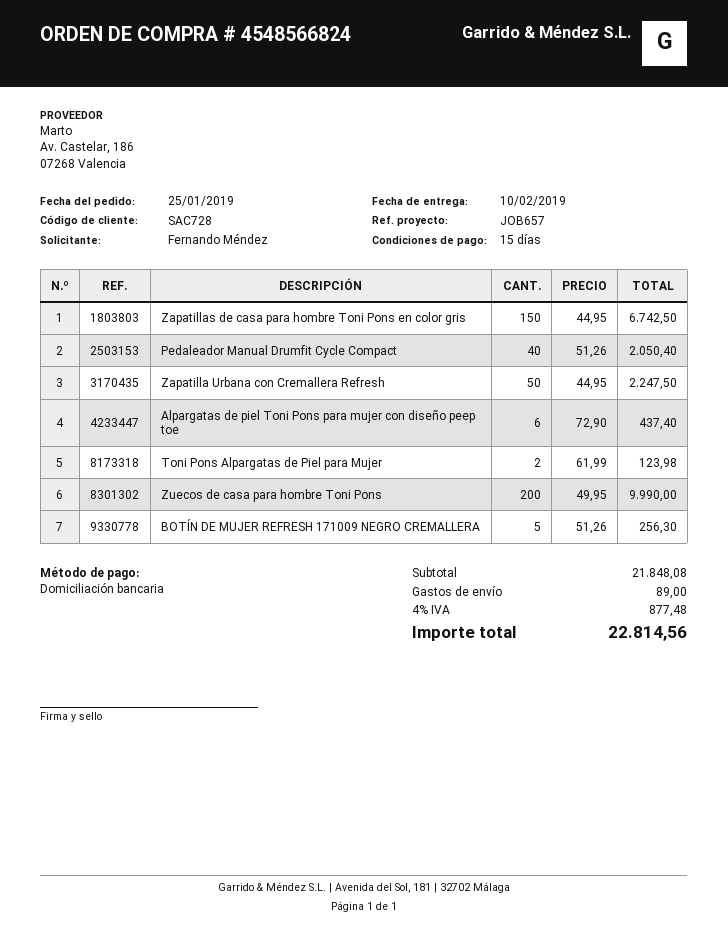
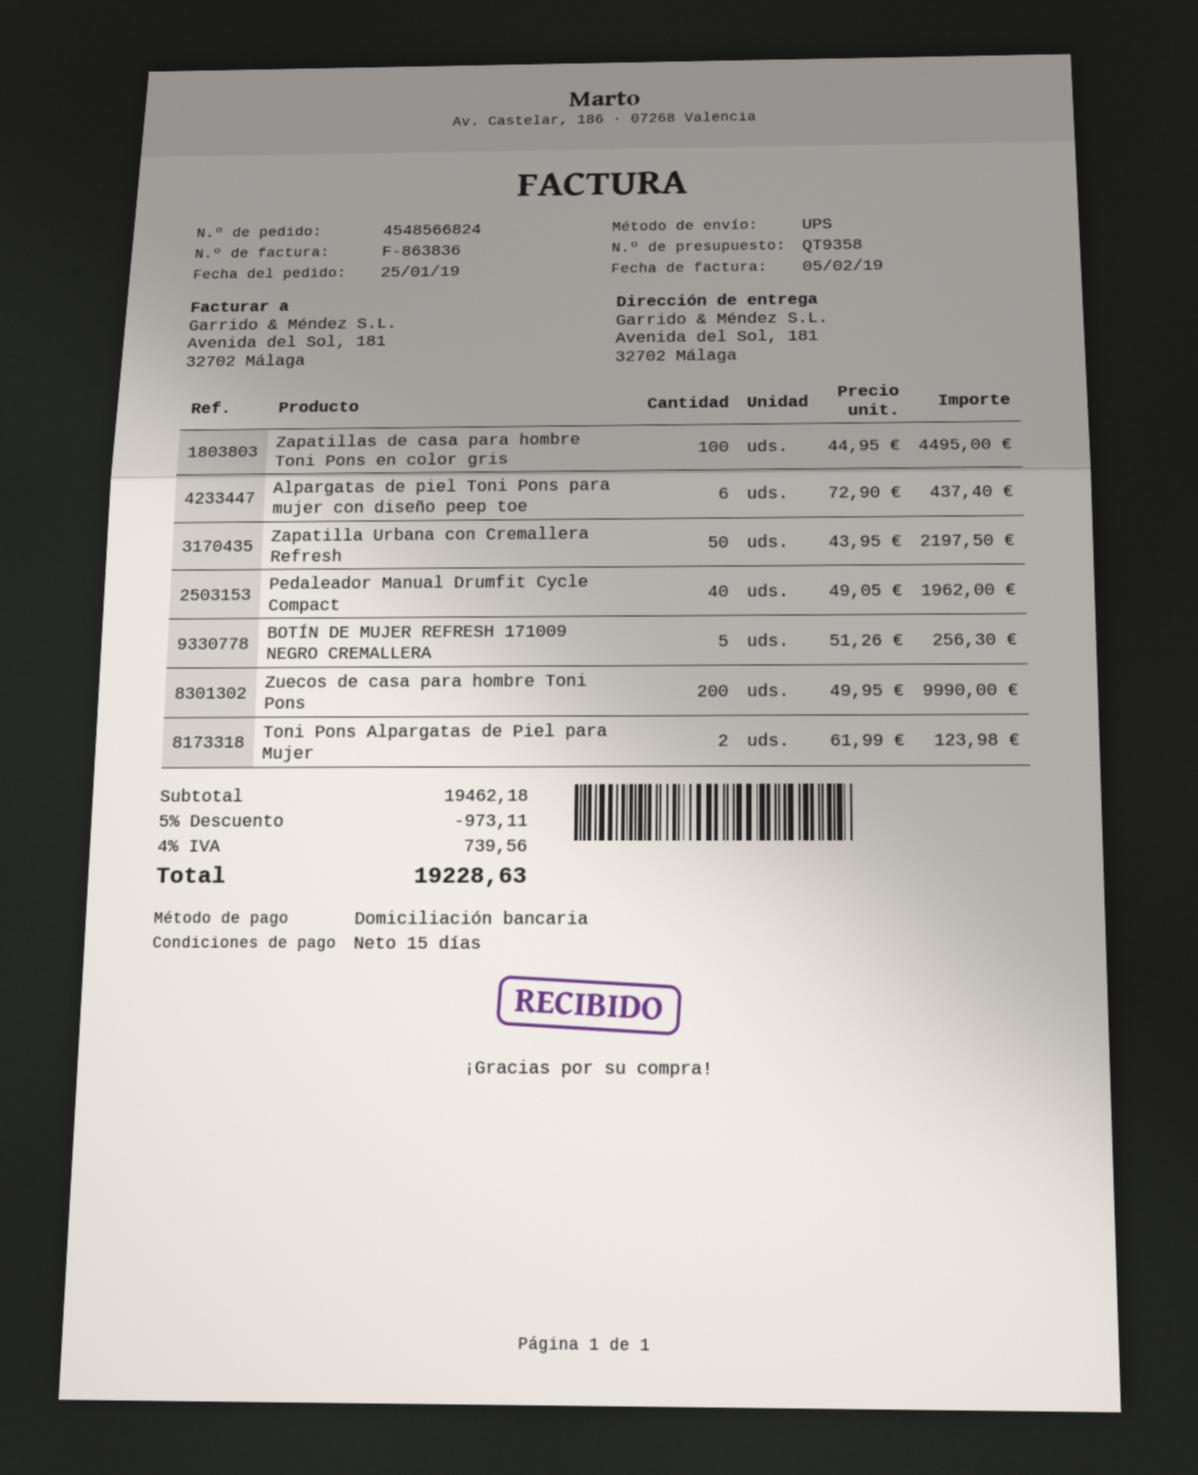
Zapatillas de casa para hombre Toni Pons en color gris: 150 x 44.95 = 6742.50 -> 100 x 44.95 = 4495.00
Pedaleador Manual Drumfit Cycle Compact: 40 x 51.26 = 2050.40 -> 40 x 49.05 = 1962.00
Zapatilla Urbana con Cremallera Refresh: 50 x 44.95 = 2247.50 -> 50 x 43.95 = 2197.50
subtotal: 21848.08 -> 19462.18
discount: none -> 5% = 973.11
shipping: 89.00 -> none
tax: 4% = 877.48 -> 4% = 739.56
total: 22814.56 -> 19228.63

